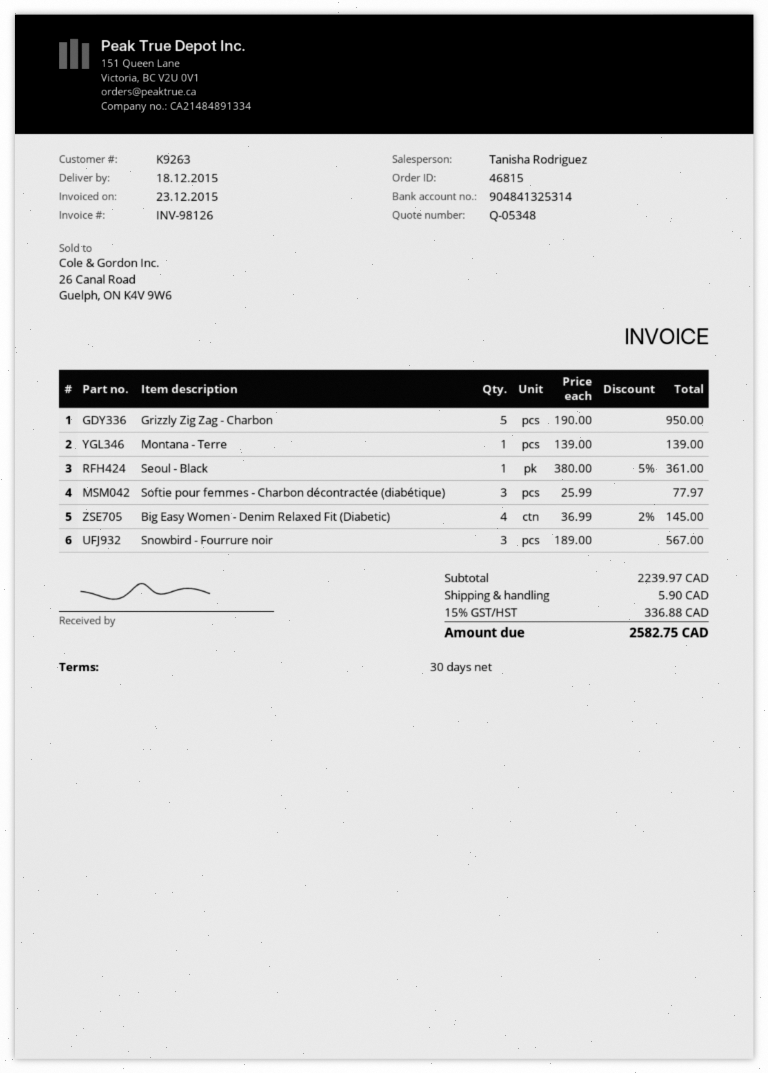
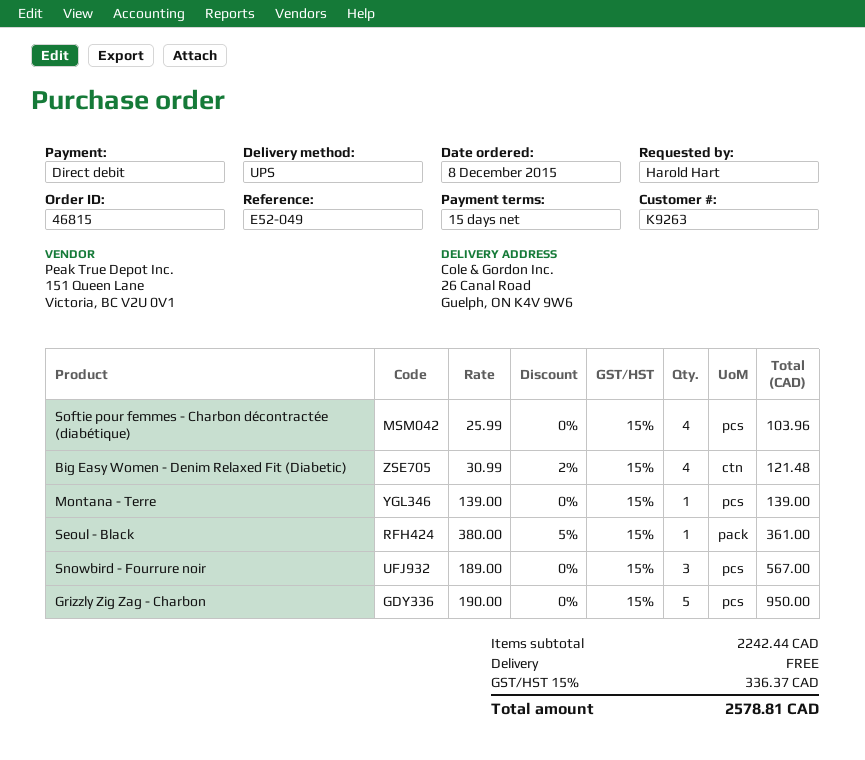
payment terms: 30 days -> 15 days
Softie pour femmes - Charbon décontractée (diabétique): 3 x 25.99 = 77.97 -> 4 x 25.99 = 103.96
Big Easy Women - Denim Relaxed Fit (Diabetic): 4 x 36.99 - 2% = 145.00 -> 4 x 30.99 - 2% = 121.48
subtotal: 2239.97 -> 2242.44
shipping: 5.90 -> 0.00
tax: 15% = 336.88 -> 15% = 336.37
total: 2582.75 -> 2578.81

